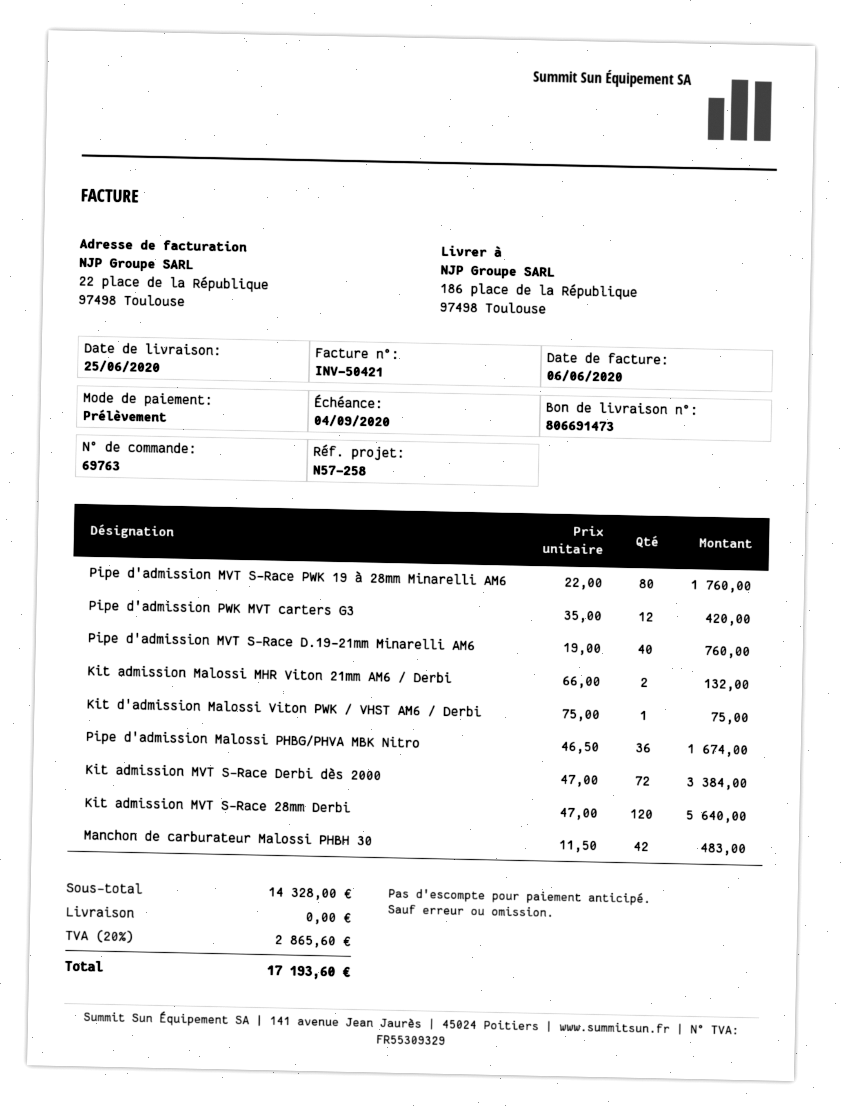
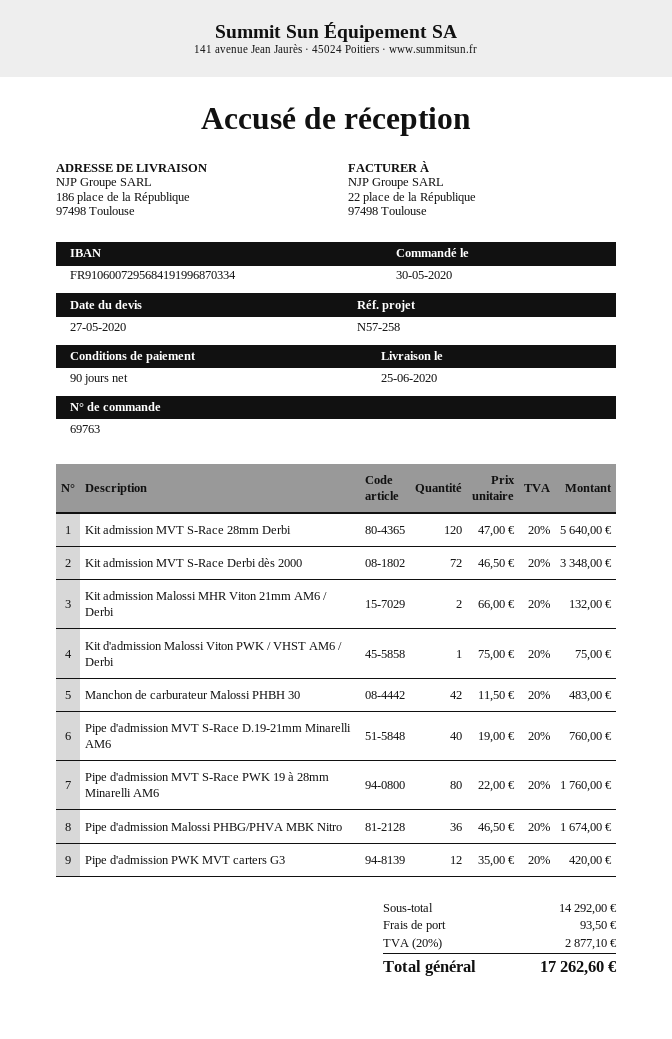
Kit admission MVT S-Race Derbi dès 2000: 72 x 47.00 = 3384.00 -> 72 x 46.50 = 3348.00
subtotal: 14328.00 -> 14292.00
shipping: 0.00 -> 93.50
tax: 20% = 2865.60 -> 20% = 2877.10
total: 17193.60 -> 17262.60

